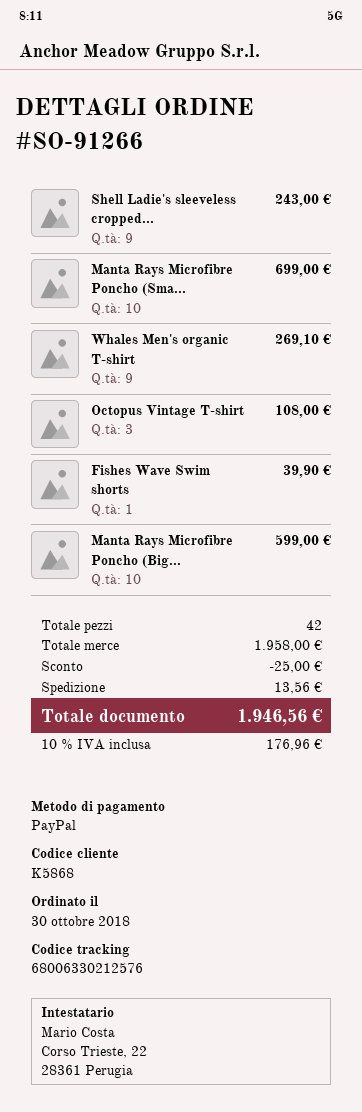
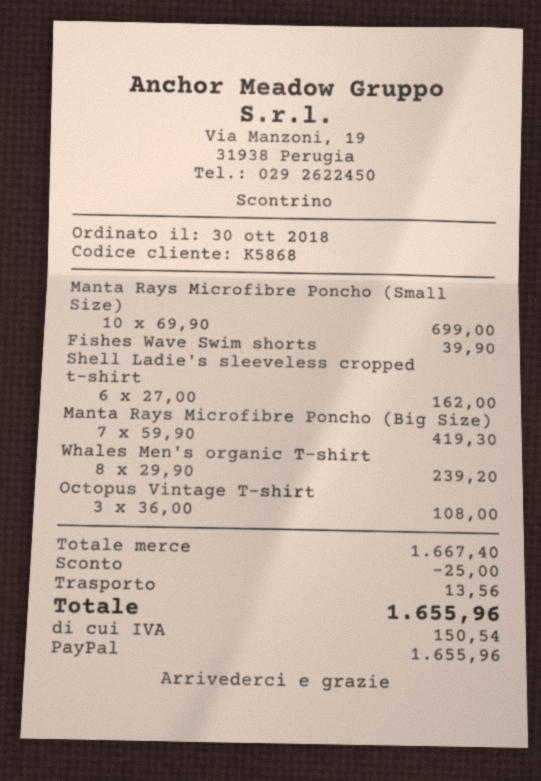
Shell Ladie's sleeveless cropped...: 9 for 243.00 -> 6 for 162.00
Whales Men's organic T-shirt: 9 for 269.10 -> 8 for 239.20
Manta Rays Microfibre Poncho (Big...: 10 for 599.00 -> 7 for 419.30
subtotal: 1958.00 -> 1667.40
tax: 176.96 -> 150.54
total: 1946.56 -> 1655.96

